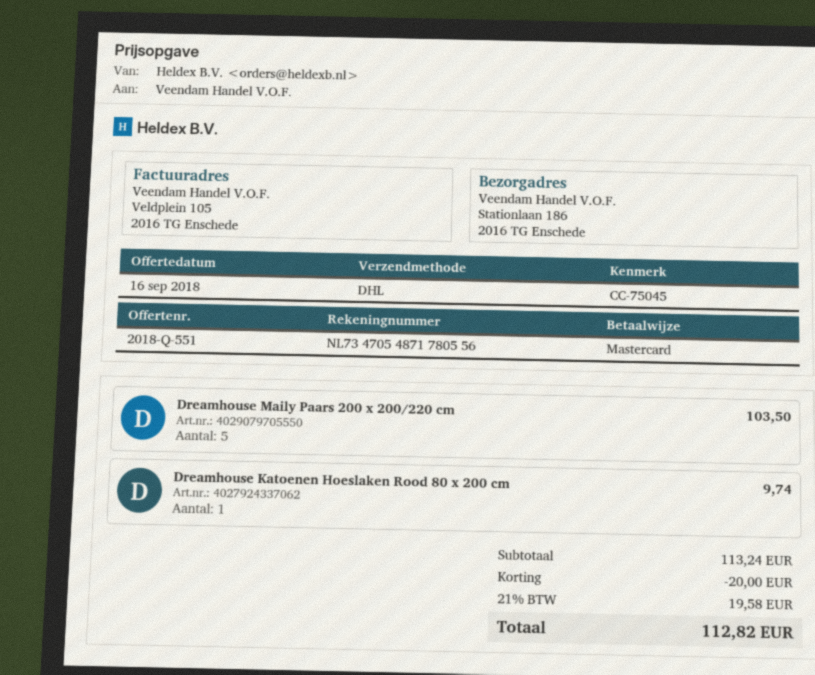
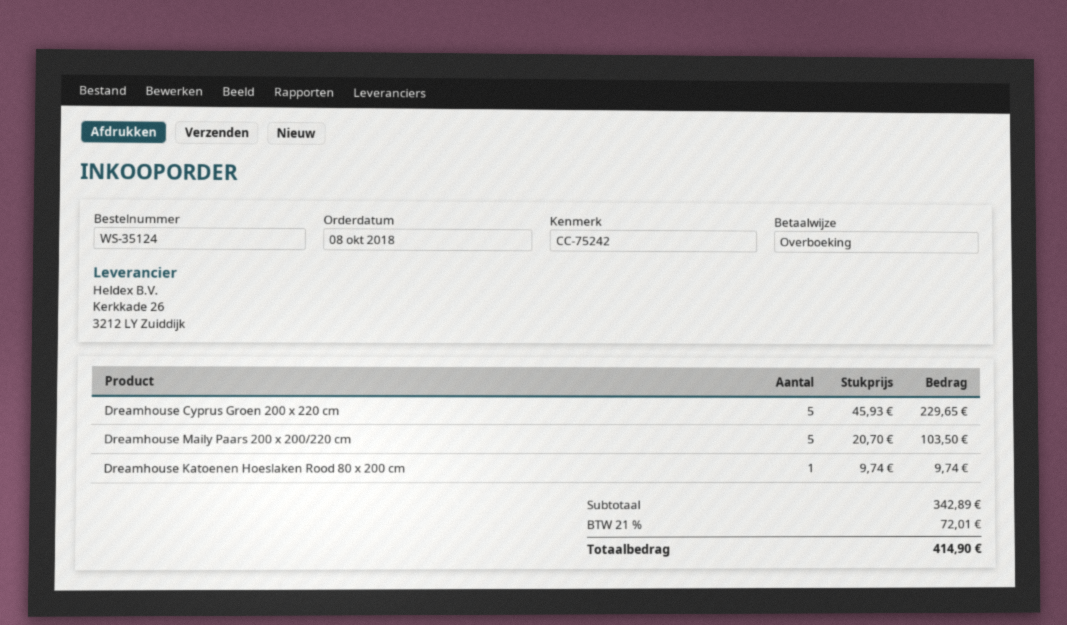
reference: CC-75045 -> CC-75242
payment method: Mastercard -> bank transfer
Dreamhouse Cyprus Groen 200 x 220 cm: none -> 5 for 229.65
subtotal: 113.24 -> 342.89
discount: 20.00 -> none
tax: 21% = 19.58 -> 21% = 72.01
total: 112.82 -> 414.90

